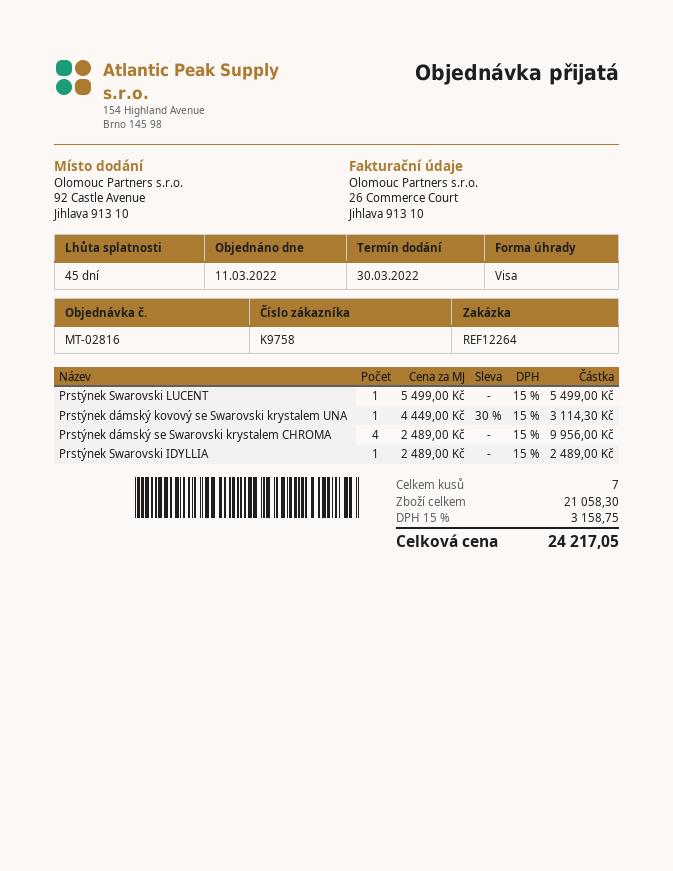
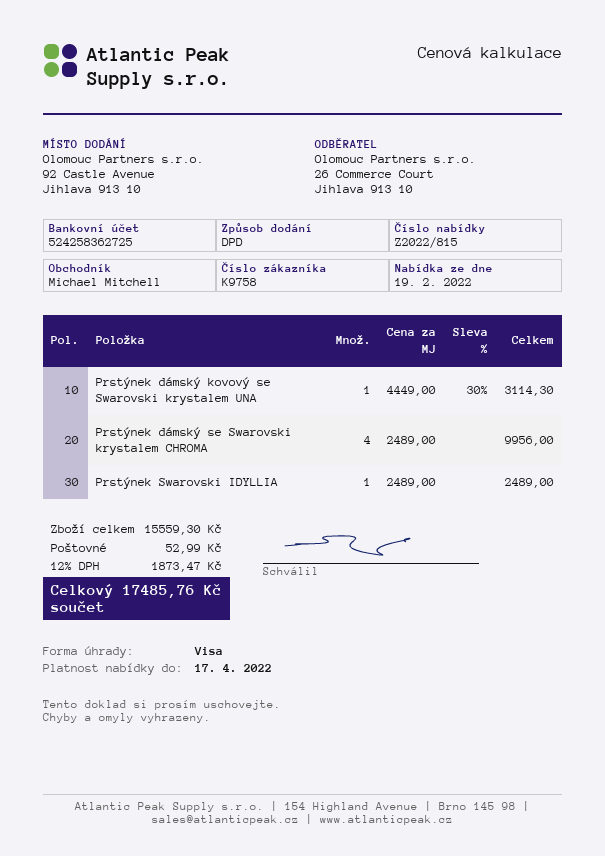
Prstýnek Swarovski LUCENT: 1 x 5499.00 = 5499.00 -> none
subtotal: 21058.30 -> 15559.30
shipping: none -> 52.99
tax: 15% = 3158.75 -> 12% = 1873.47
total: 24217.05 -> 17485.76

